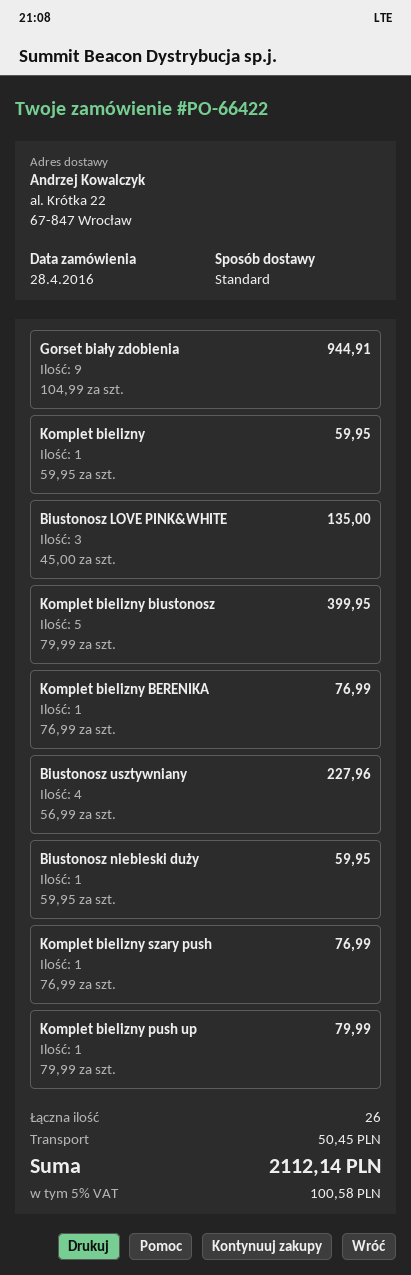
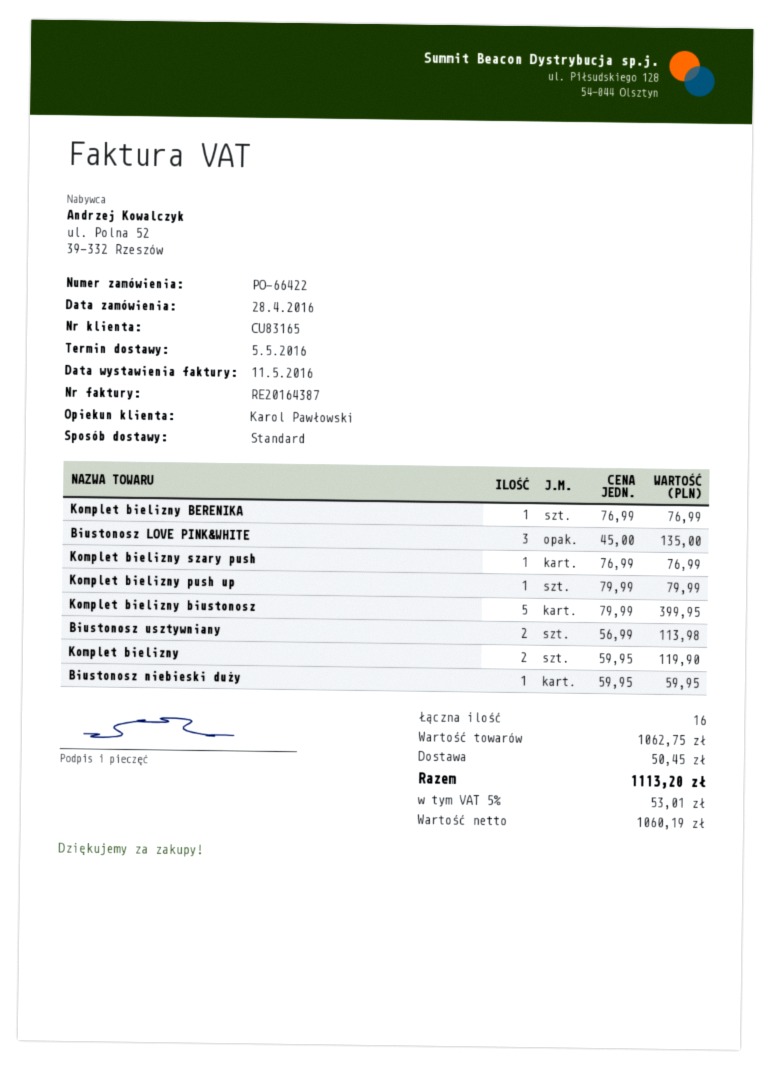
Gorset biały zdobienia: 9 x 104.99 = 944.91 -> none
Komplet bielizny: 1 x 59.95 = 59.95 -> 2 x 59.95 = 119.90
Biustonosz usztywniany: 4 x 56.99 = 227.96 -> 2 x 56.99 = 113.98
total quantity: 26 -> 16
tax: 5% = 100.58 -> 5% = 53.01
total: 2112.14 -> 1113.20

